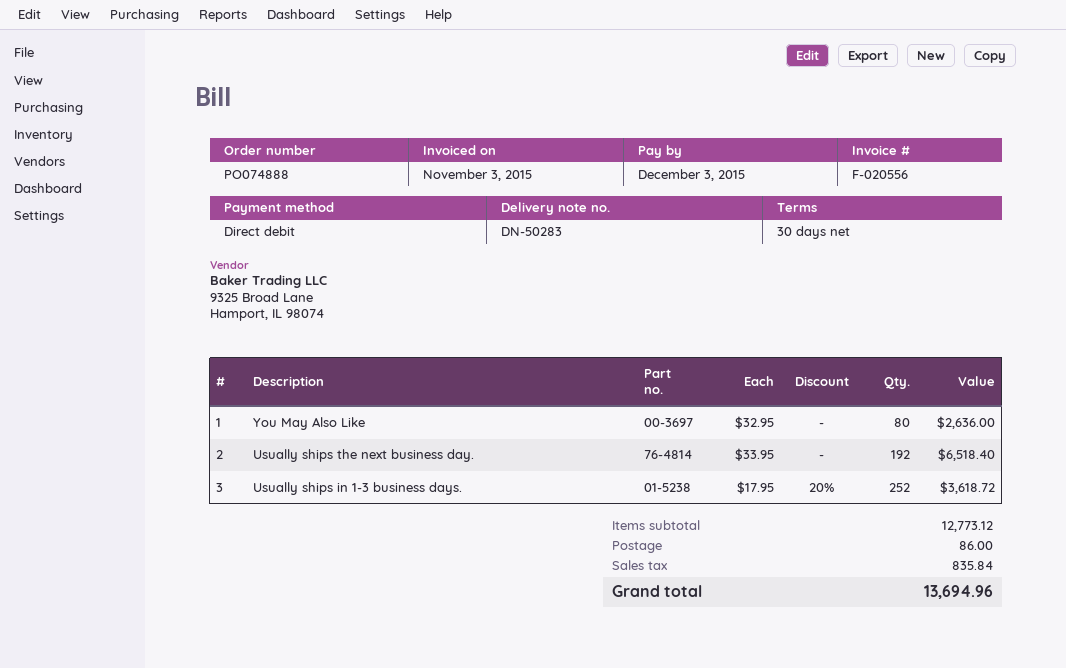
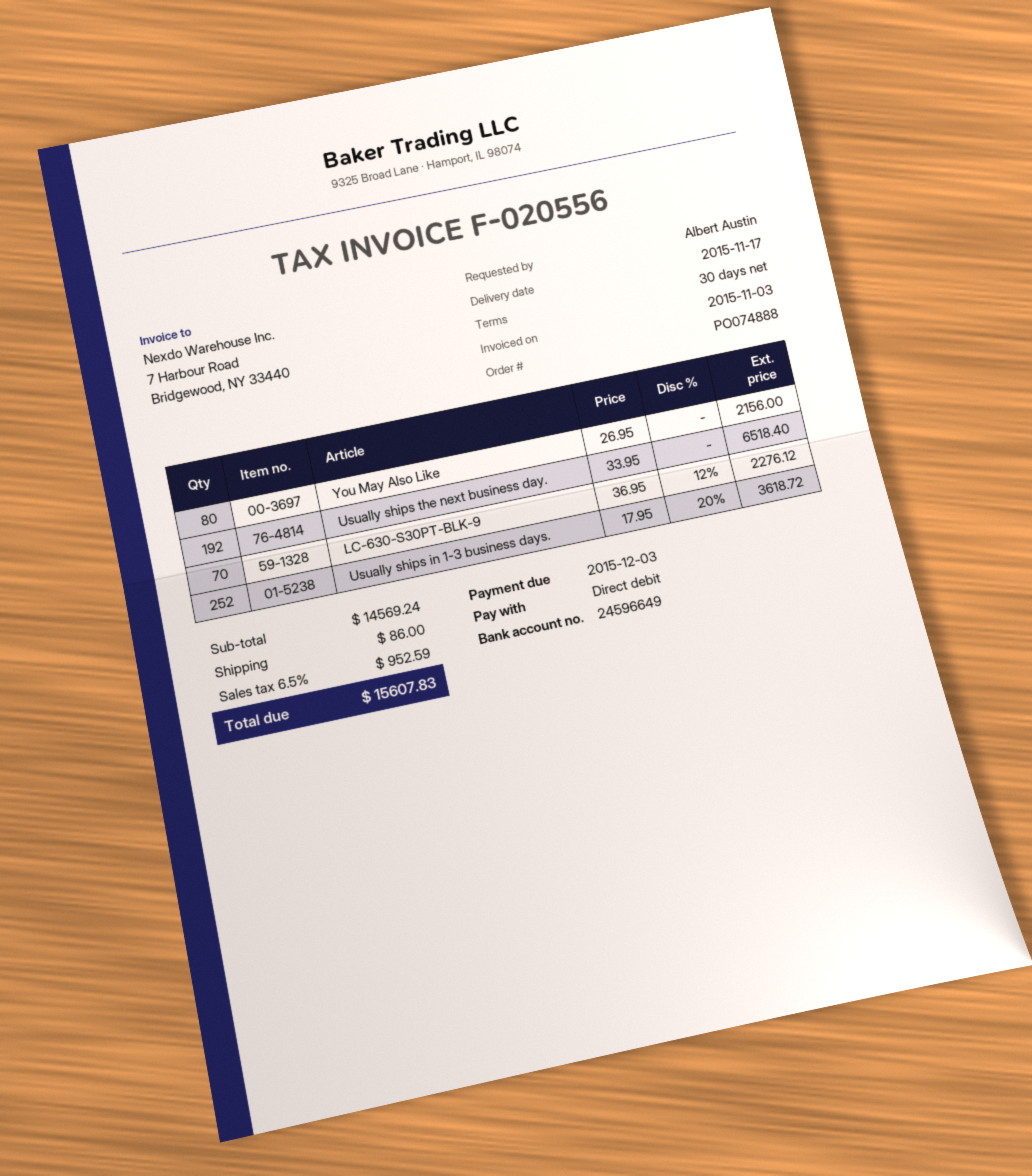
You May Also Like: 80 x 32.95 = 2636.00 -> 80 x 26.95 = 2156.00
LC-630-S30PT-BLK-9: none -> 70 x 36.95 - 12% = 2276.12
subtotal: 12773.12 -> 14569.24
tax: 835.84 -> 952.59
total: 13694.96 -> 15607.83

